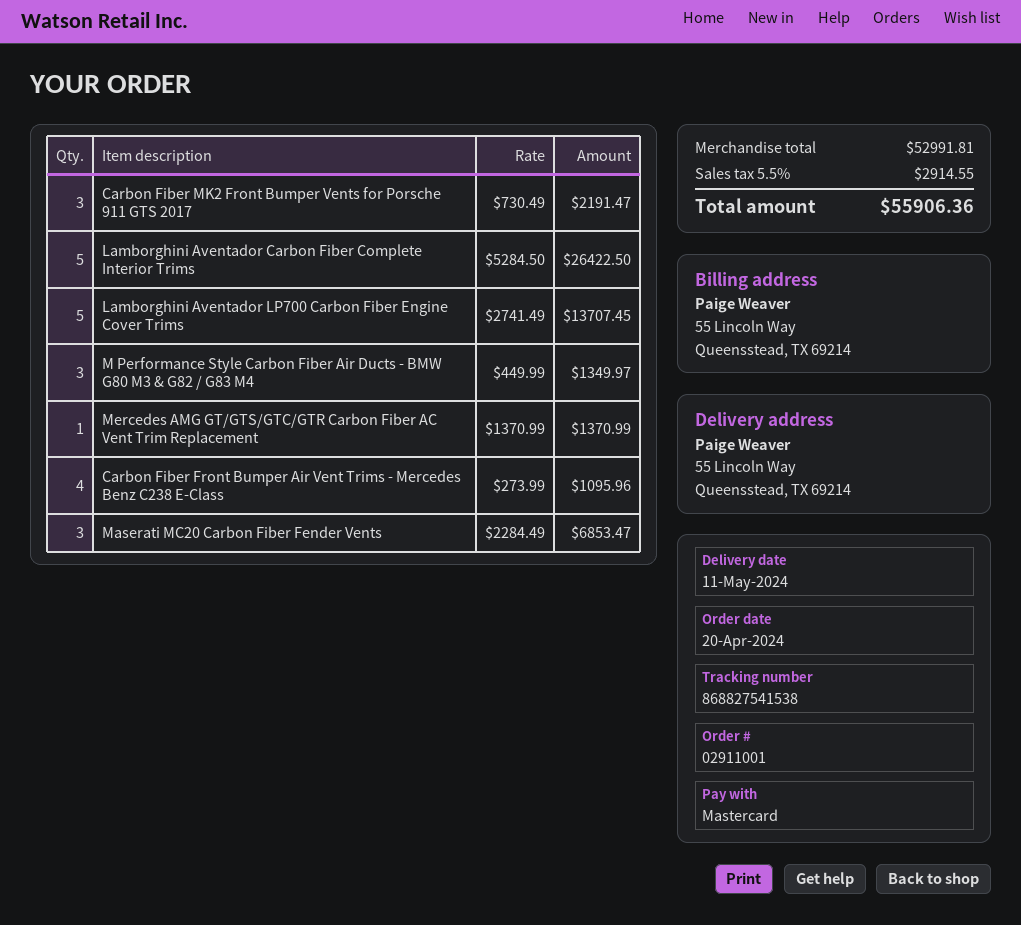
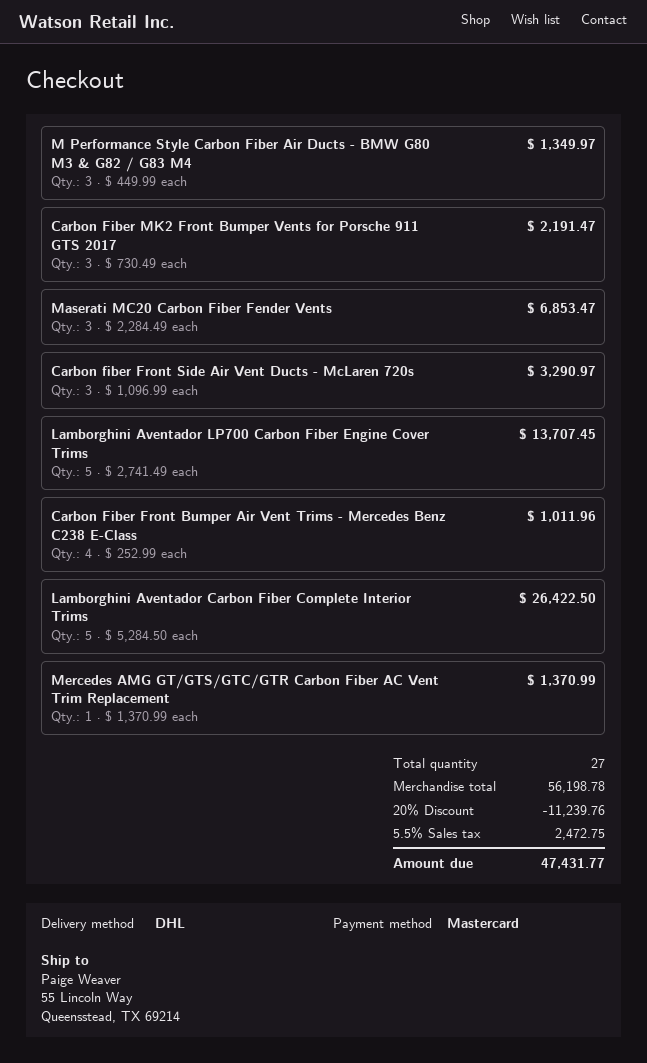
Carbon Fiber Front Bumper Air Vent Trims - Mercedes Benz C238 E-Class: 4 x 273.99 = 1095.96 -> 4 x 252.99 = 1011.96
Carbon fiber Front Side Air Vent Ducts - McLaren 720s: none -> 3 x 1096.99 = 3290.97
subtotal: 52991.81 -> 56198.78
discount: none -> 20% = 11239.76
tax: 5.5% = 2914.55 -> 5.5% = 2472.75
total: 55906.36 -> 47431.77

